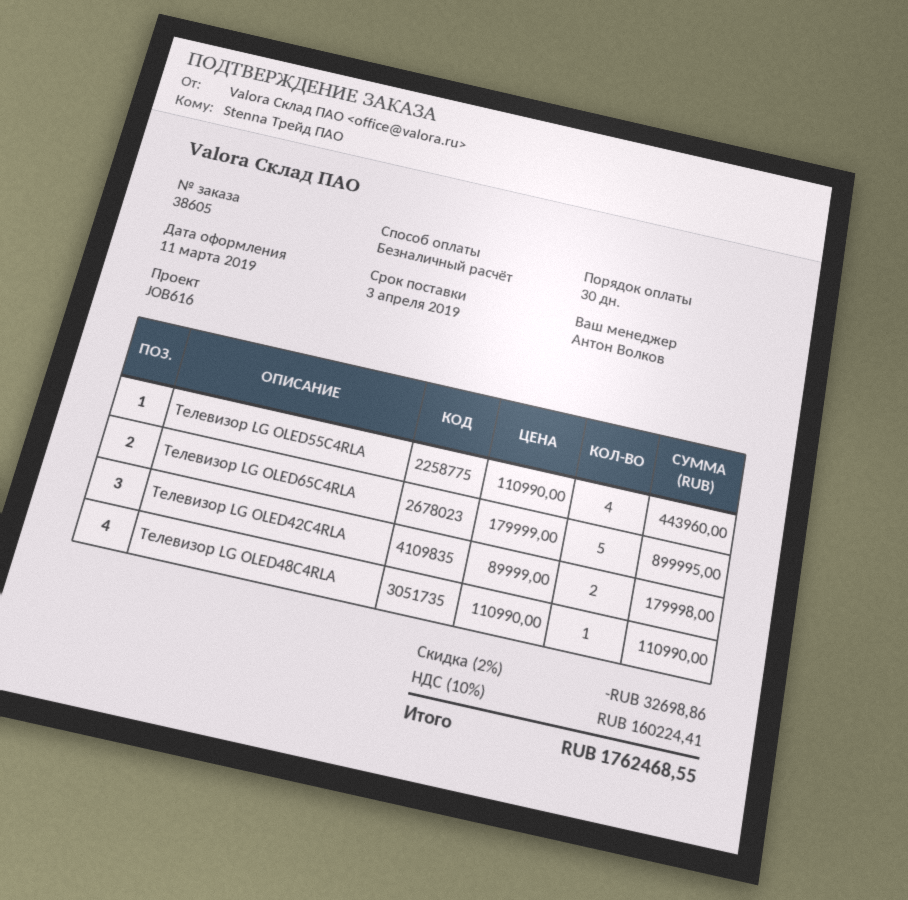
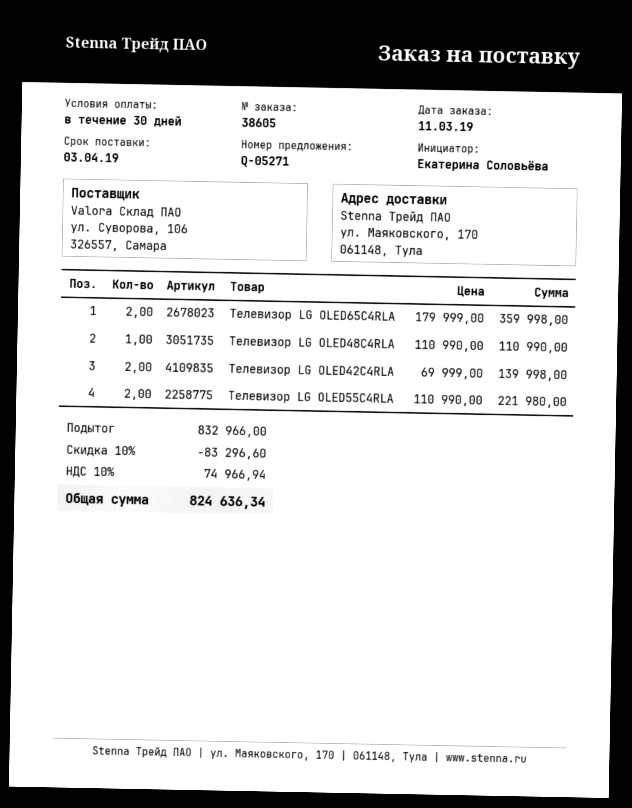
Телевизор LG OLED55C4RLA: 4 x 110990.00 = 443960.00 -> 2 x 110990.00 = 221980.00
Телевизор LG OLED65C4RLA: 5 x 179999.00 = 899995.00 -> 2 x 179999.00 = 359998.00
Телевизор LG OLED42C4RLA: 2 x 89999.00 = 179998.00 -> 2 x 69999.00 = 139998.00
discount: 2% = 32698.86 -> 10% = 83296.60
tax: 10% = 160224.41 -> 10% = 74966.94
total: 1762468.55 -> 824636.34

